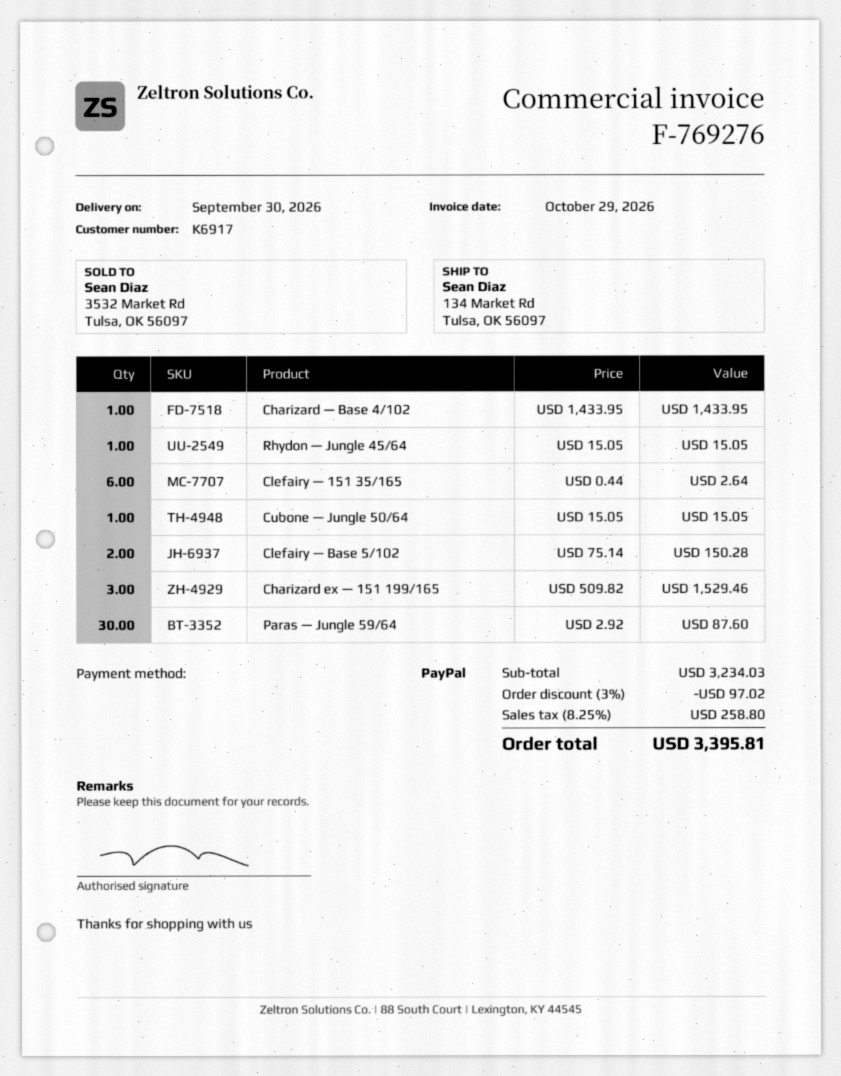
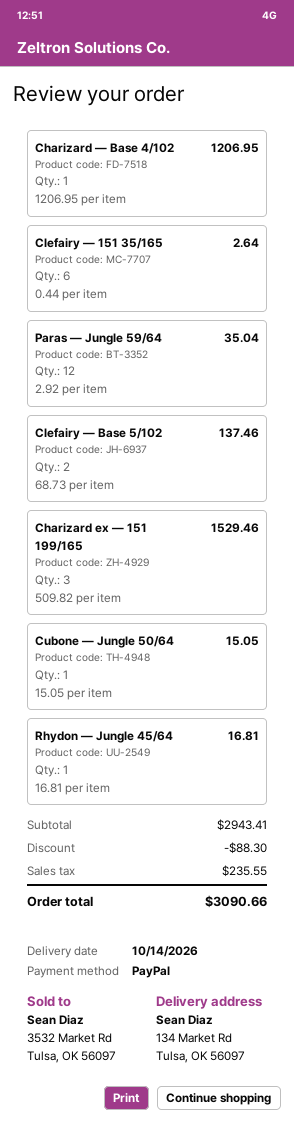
delivery date: 2026-09-30 -> 2026-10-14
Charizard — Base 4/102: 1 x 1433.95 = 1433.95 -> 1 x 1206.95 = 1206.95
Rhydon — Jungle 45/64: 1 x 15.05 = 15.05 -> 1 x 16.81 = 16.81
Clefairy — Base 5/102: 2 x 75.14 = 150.28 -> 2 x 68.73 = 137.46
Paras — Jungle 59/64: 30 x 2.92 = 87.60 -> 12 x 2.92 = 35.04
subtotal: 3234.03 -> 2943.41
discount: 97.02 -> 88.30
tax: 258.80 -> 235.55
total: 3395.81 -> 3090.66

